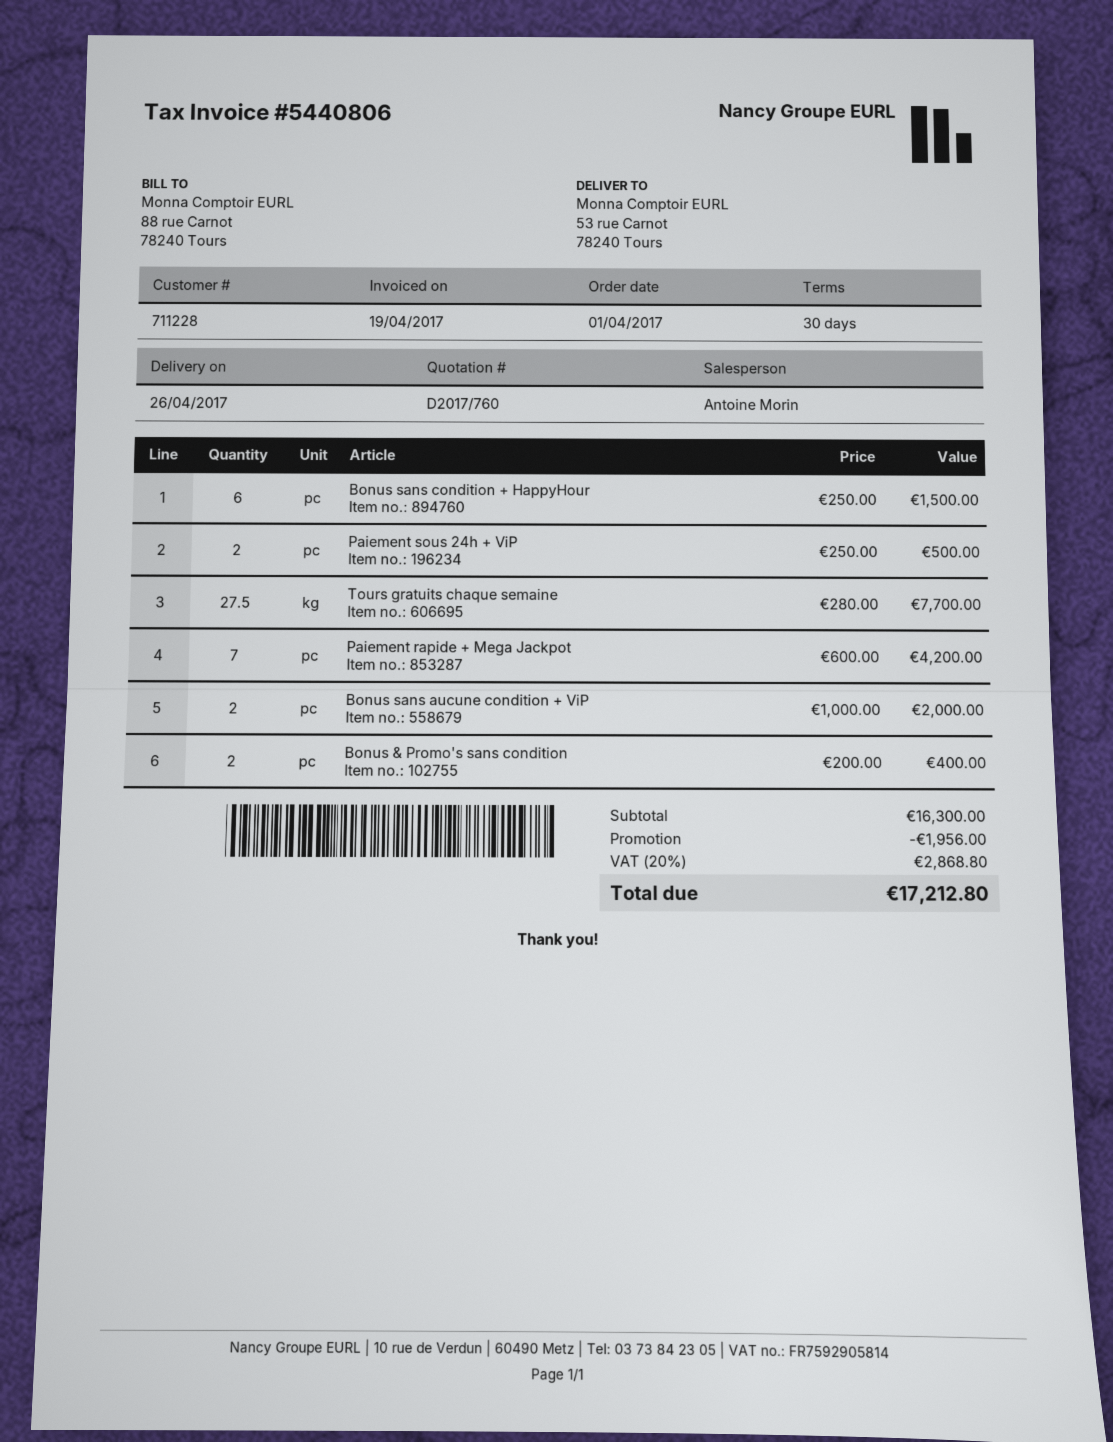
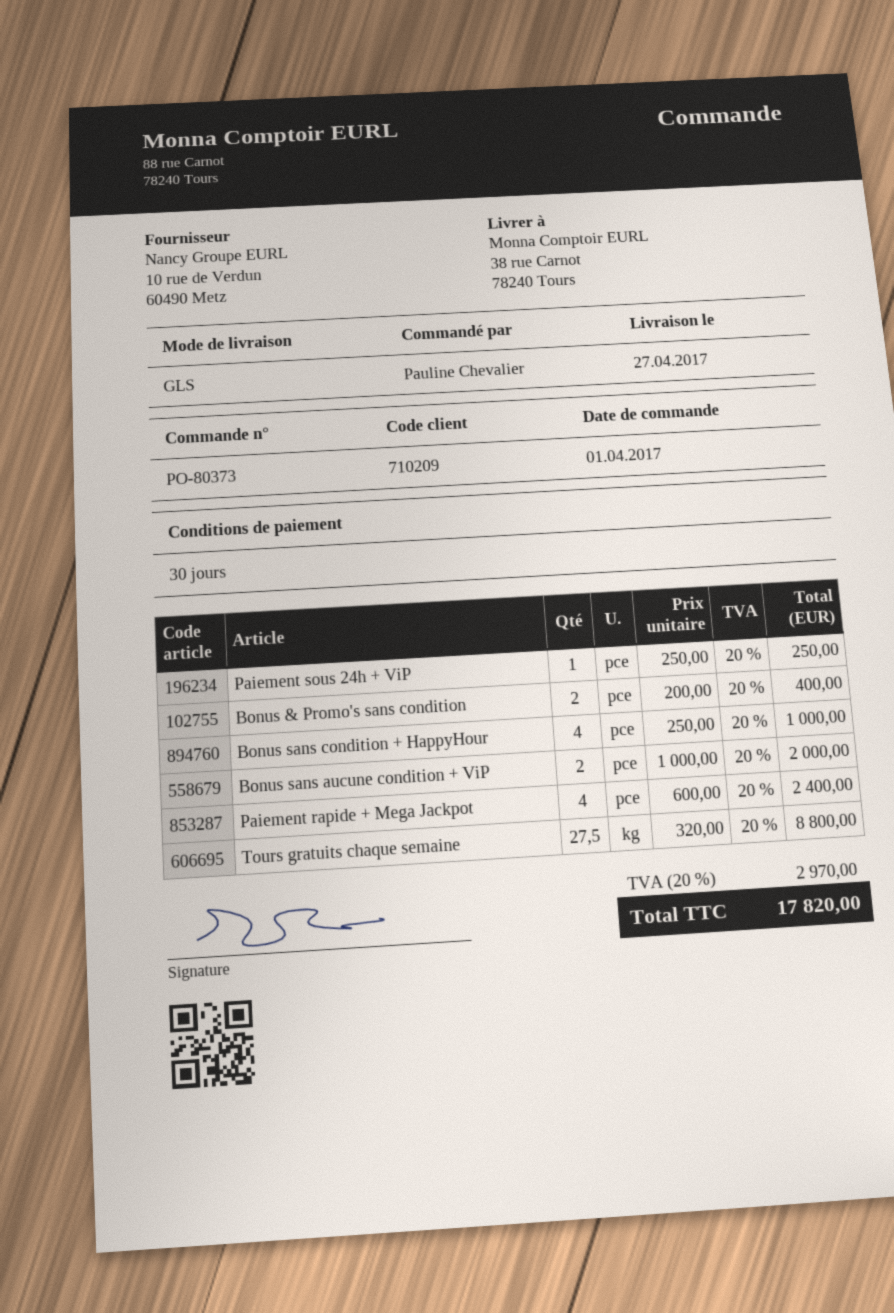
delivery date: 2017-04-26 -> 2017-04-27
customer number: 711228 -> 710209
ship to: 53 rue Carnot, 78240 Tours -> 38 rue Carnot, 78240 Tours
Bonus sans condition + HappyHour: 6 x 250.00 = 1500.00 -> 4 x 250.00 = 1000.00
Paiement sous 24h + ViP: 2 x 250.00 = 500.00 -> 1 x 250.00 = 250.00
Tours gratuits chaque semaine: 27.5 x 280.00 = 7700.00 -> 27.5 x 320.00 = 8800.00
Paiement rapide + Mega Jackpot: 7 x 600.00 = 4200.00 -> 4 x 600.00 = 2400.00
discount: 1956.00 -> none
tax: 20% = 2868.80 -> 20% = 2970.00
total: 17212.80 -> 17820.00

